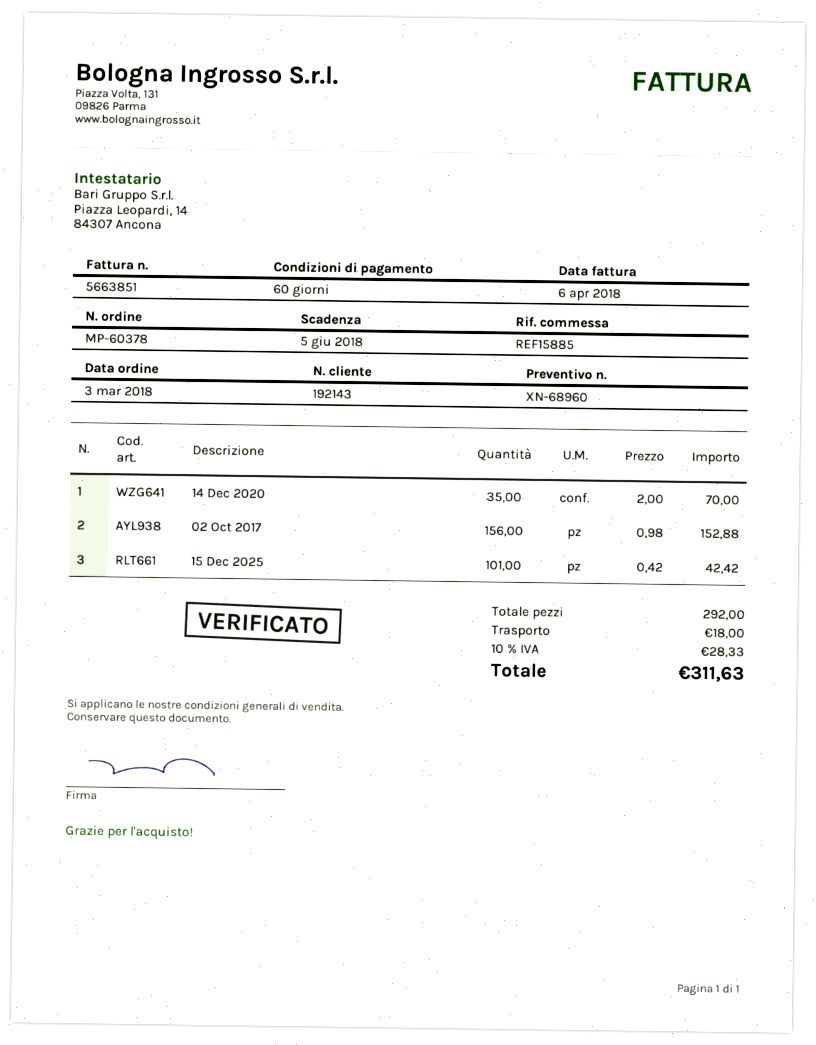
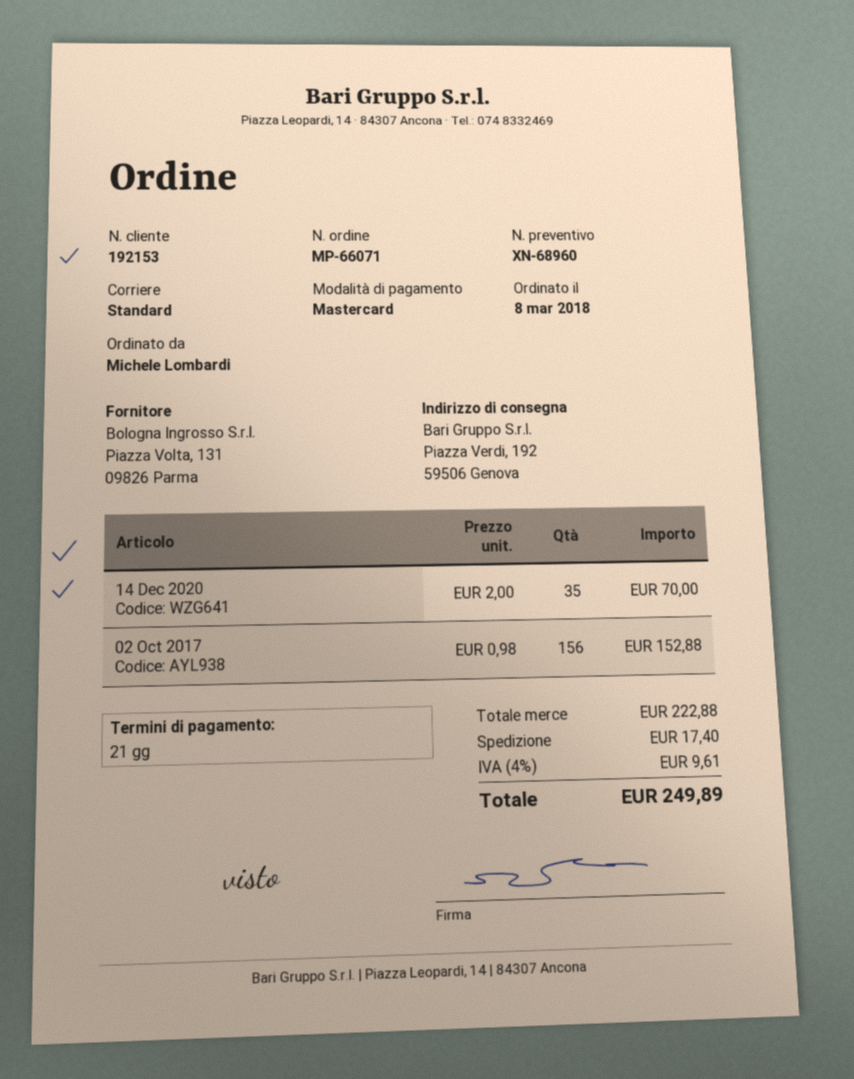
order number: MP-60378 -> MP-66071
order date: 2018-03-03 -> 2018-03-08
payment terms: 60 days -> 21 days
customer number: 192143 -> 192153
15 Dec 2025: 101 x 0.42 = 42.42 -> none
shipping: 18.00 -> 17.40
tax: 10% = 28.33 -> 4% = 9.61
total: 311.63 -> 249.89

